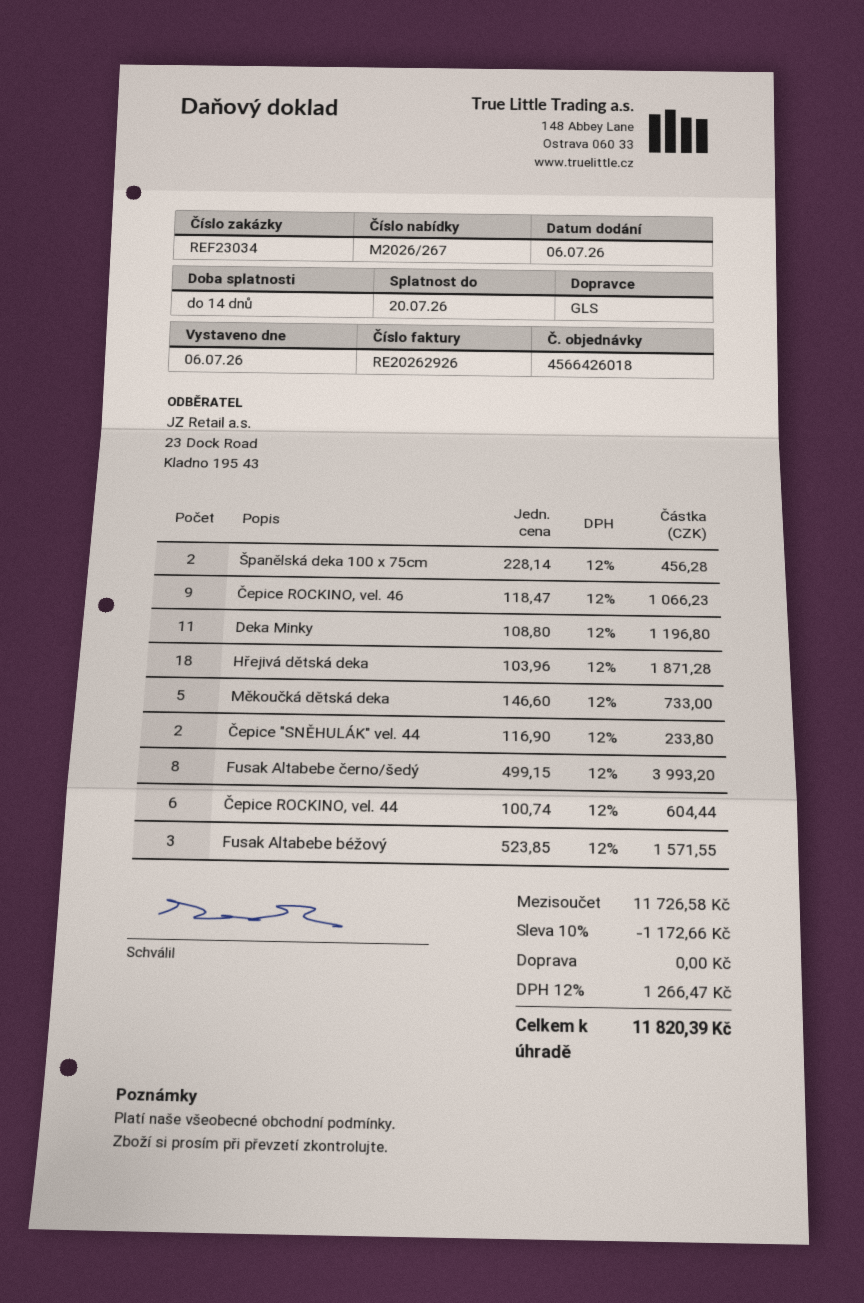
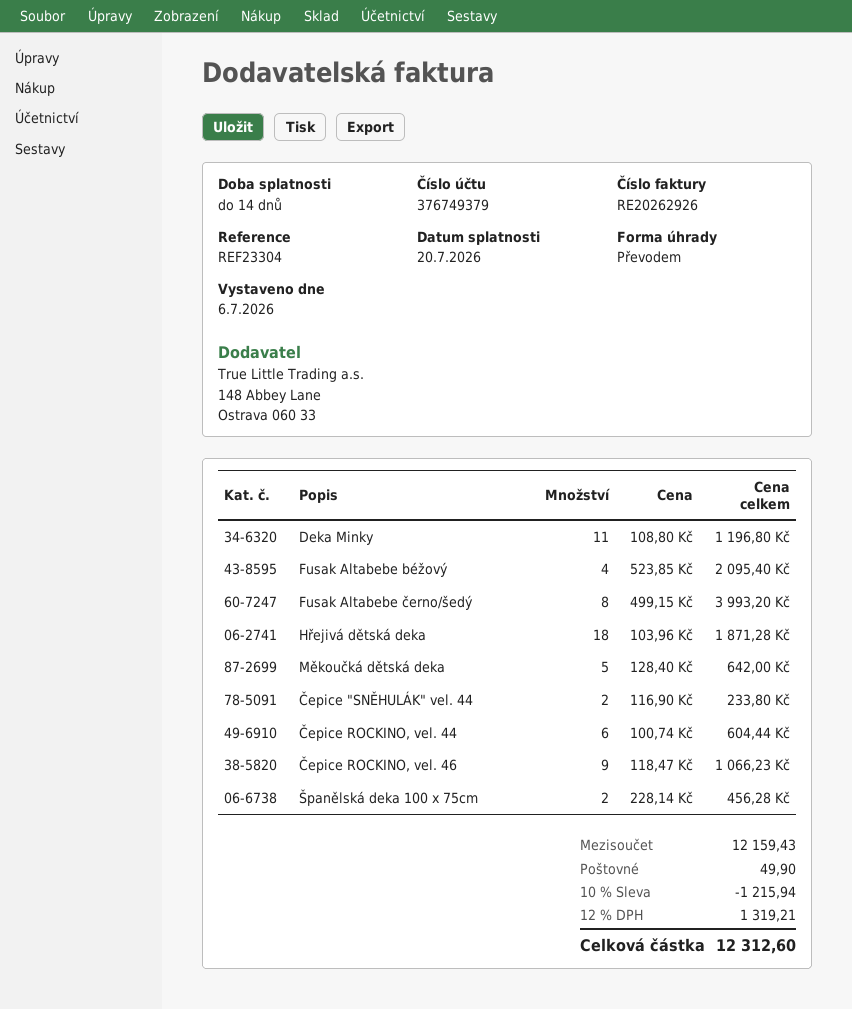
reference: REF23034 -> REF23304
Měkoučká dětská deka: 5 x 146.60 = 733.00 -> 5 x 128.40 = 642.00
Fusak Altabebe béžový: 3 x 523.85 = 1571.55 -> 4 x 523.85 = 2095.40
subtotal: 11726.58 -> 12159.43
discount: 10% = 1172.66 -> 10% = 1215.94
shipping: 0.00 -> 49.90
tax: 12% = 1266.47 -> 12% = 1319.21
total: 11820.39 -> 12312.60

